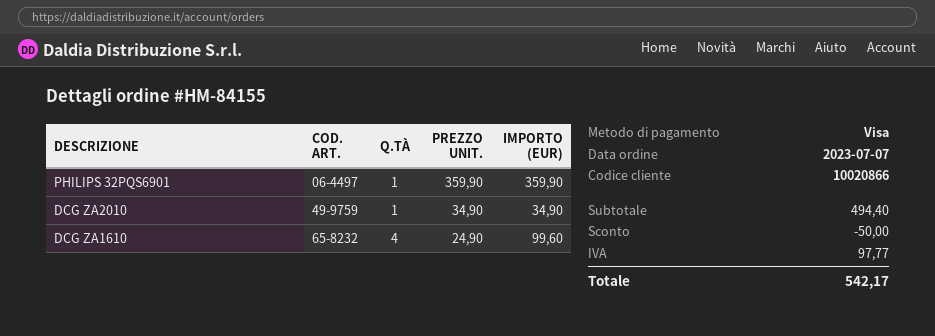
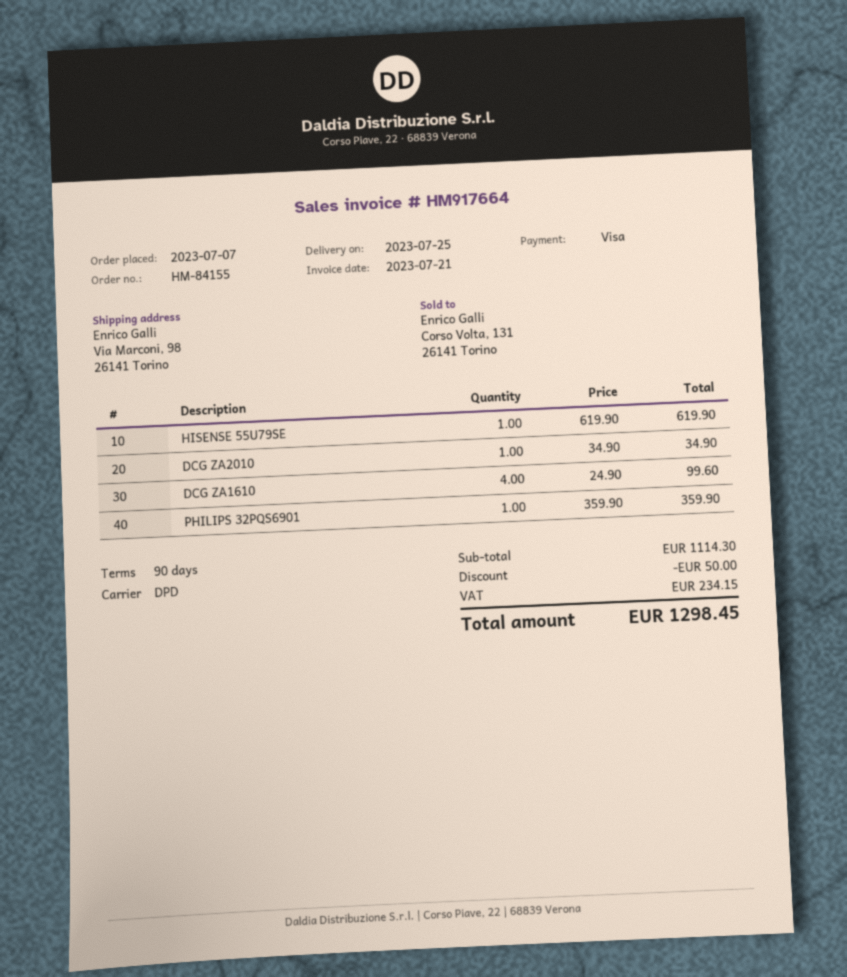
HISENSE 55U79SE: none -> 1 x 619.90 = 619.90
subtotal: 494.40 -> 1114.30
tax: 97.77 -> 234.15
total: 542.17 -> 1298.45

